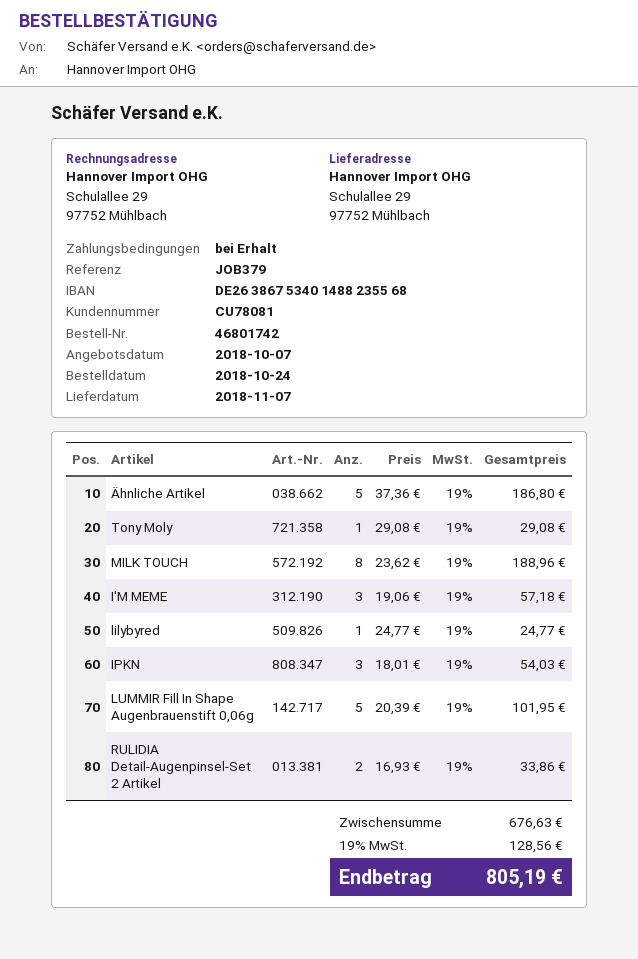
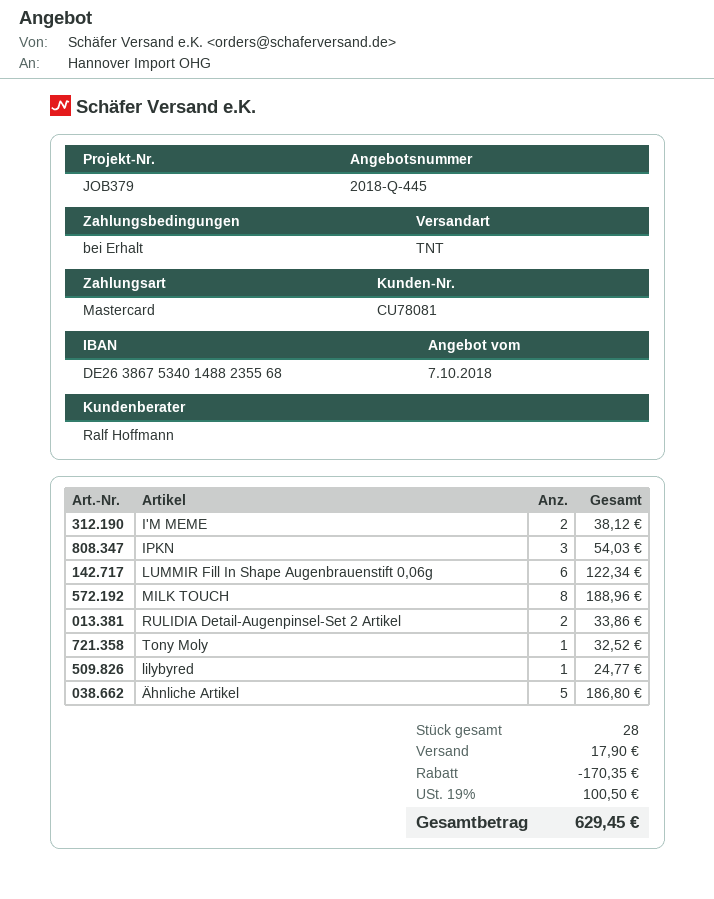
Tony Moly: 1 for 29.08 -> 1 for 32.52
I'M MEME: 3 for 57.18 -> 2 for 38.12
LUMMIR Fill In Shape Augenbrauenstift 0,06g: 5 for 101.95 -> 6 for 122.34
discount: none -> 170.35
shipping: none -> 17.90
tax: 19% = 128.56 -> 19% = 100.50
total: 805.19 -> 629.45

